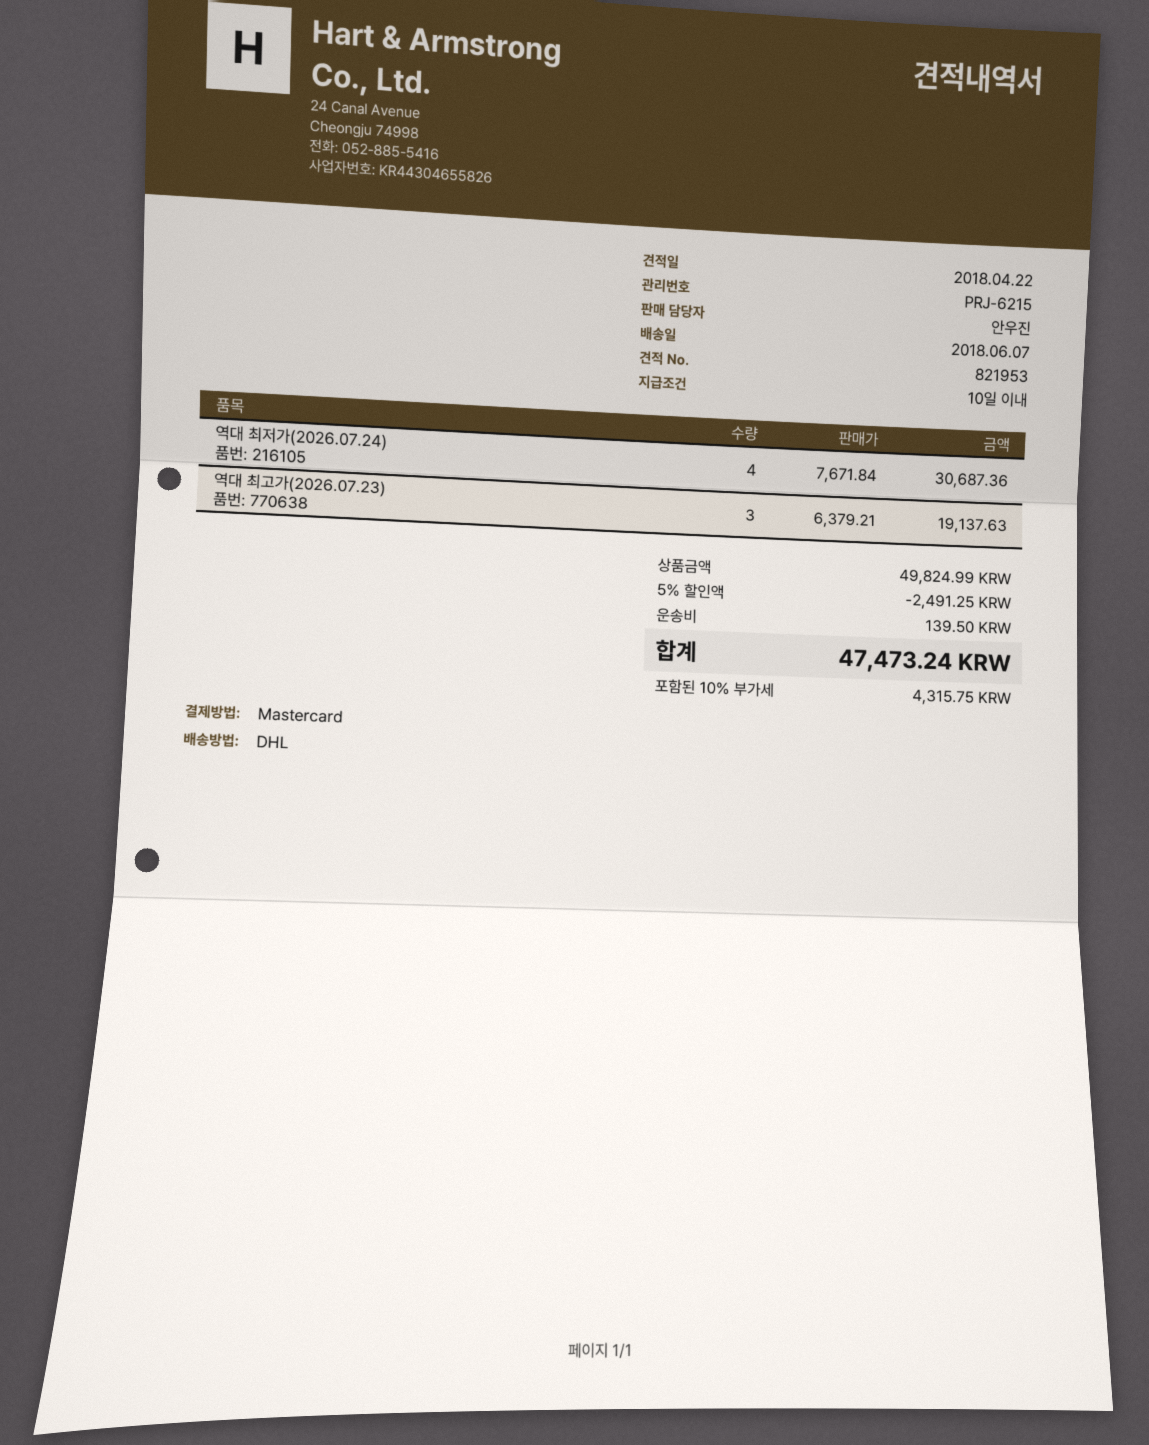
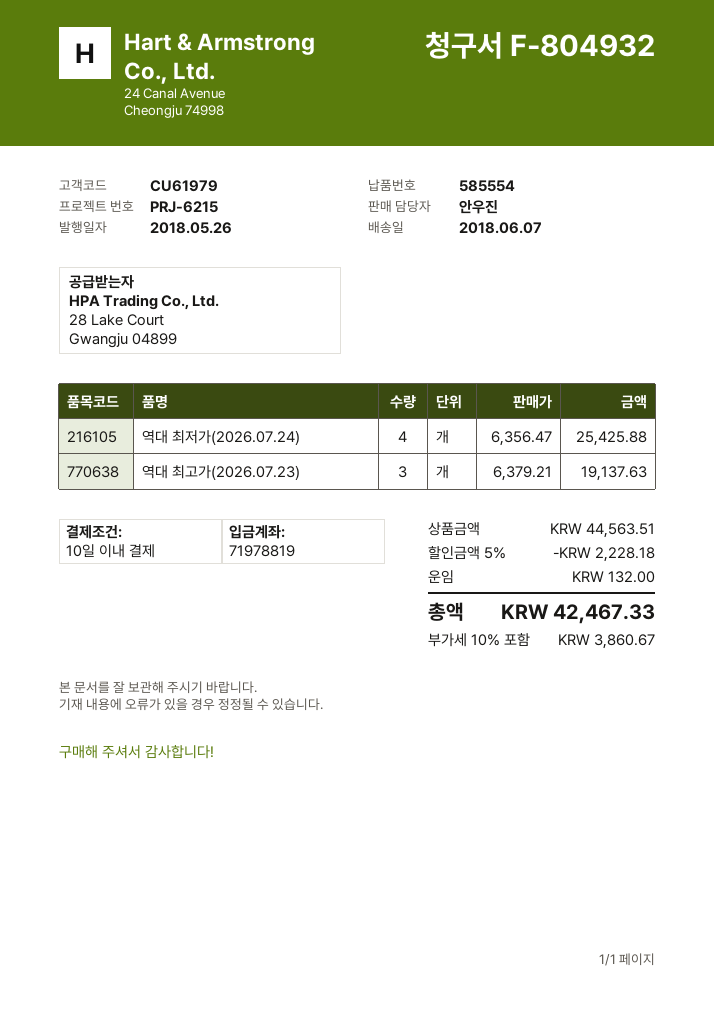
역대 최저가(2026.07.24): 4 x 7671.84 = 30687.36 -> 4 x 6356.47 = 25425.88
subtotal: 49824.99 -> 44563.51
discount: 5% = 2491.25 -> 5% = 2228.18
shipping: 139.50 -> 132.00
tax: 10% = 4315.75 -> 10% = 3860.67
total: 47473.24 -> 42467.33

